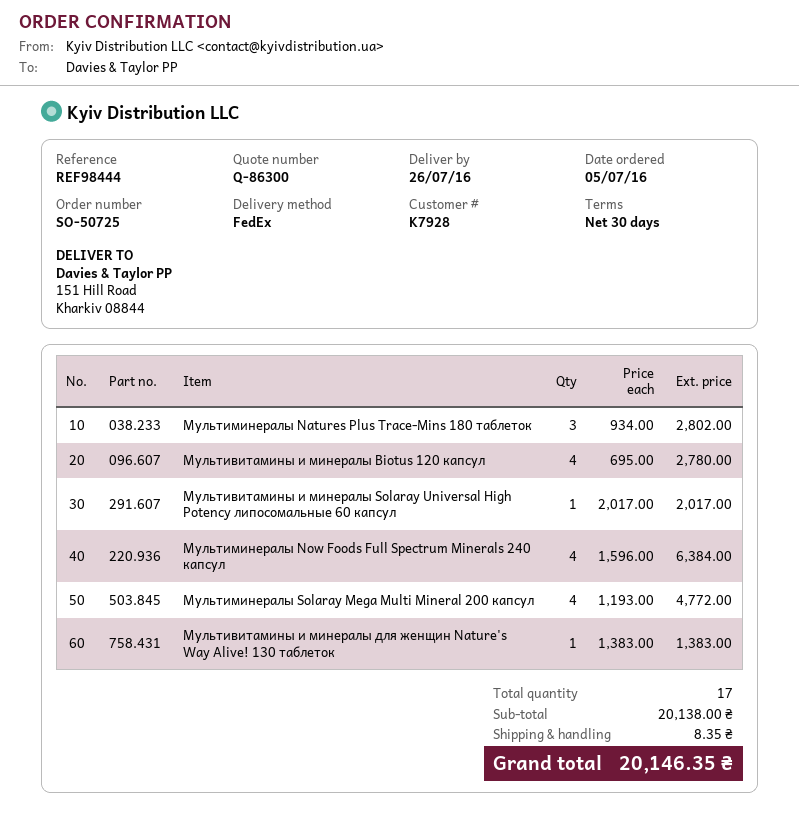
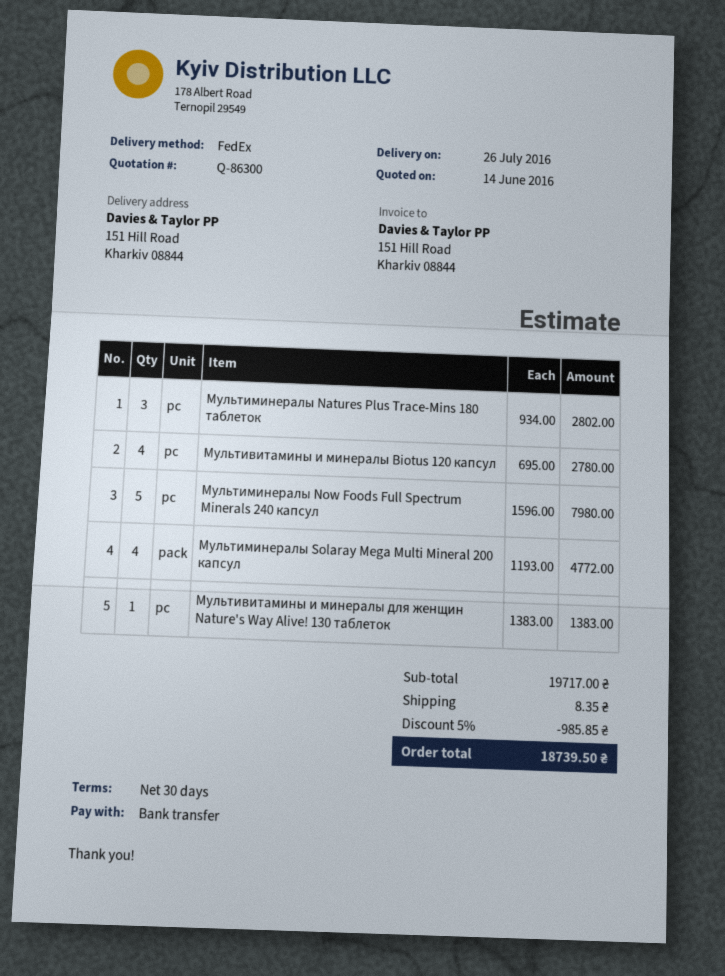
Мультивитамины и минералы Solaray Universal High Potency липосомальные 60 капсул: 1 x 2017.00 = 2017.00 -> none
Мультиминералы Now Foods Full Spectrum Minerals 240 капсул: 4 x 1596.00 = 6384.00 -> 5 x 1596.00 = 7980.00
subtotal: 20138.00 -> 19717.00
discount: none -> 5% = 985.85
total: 20146.35 -> 18739.50

